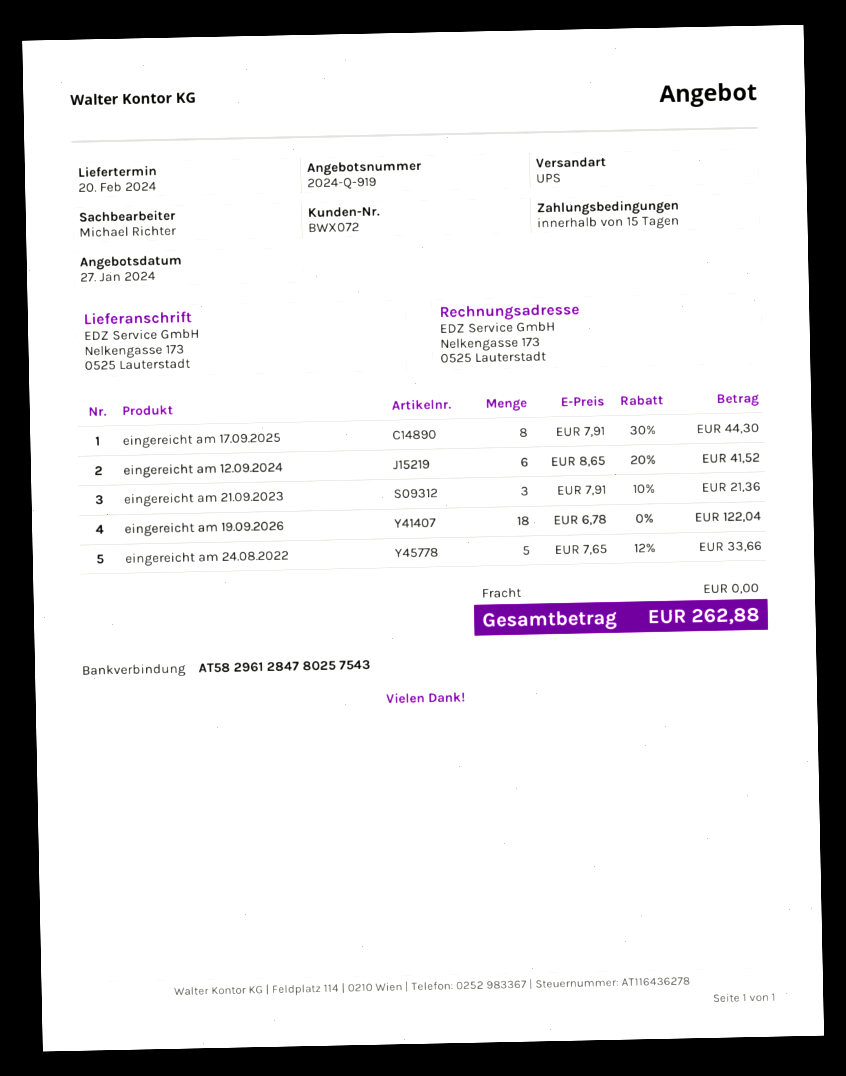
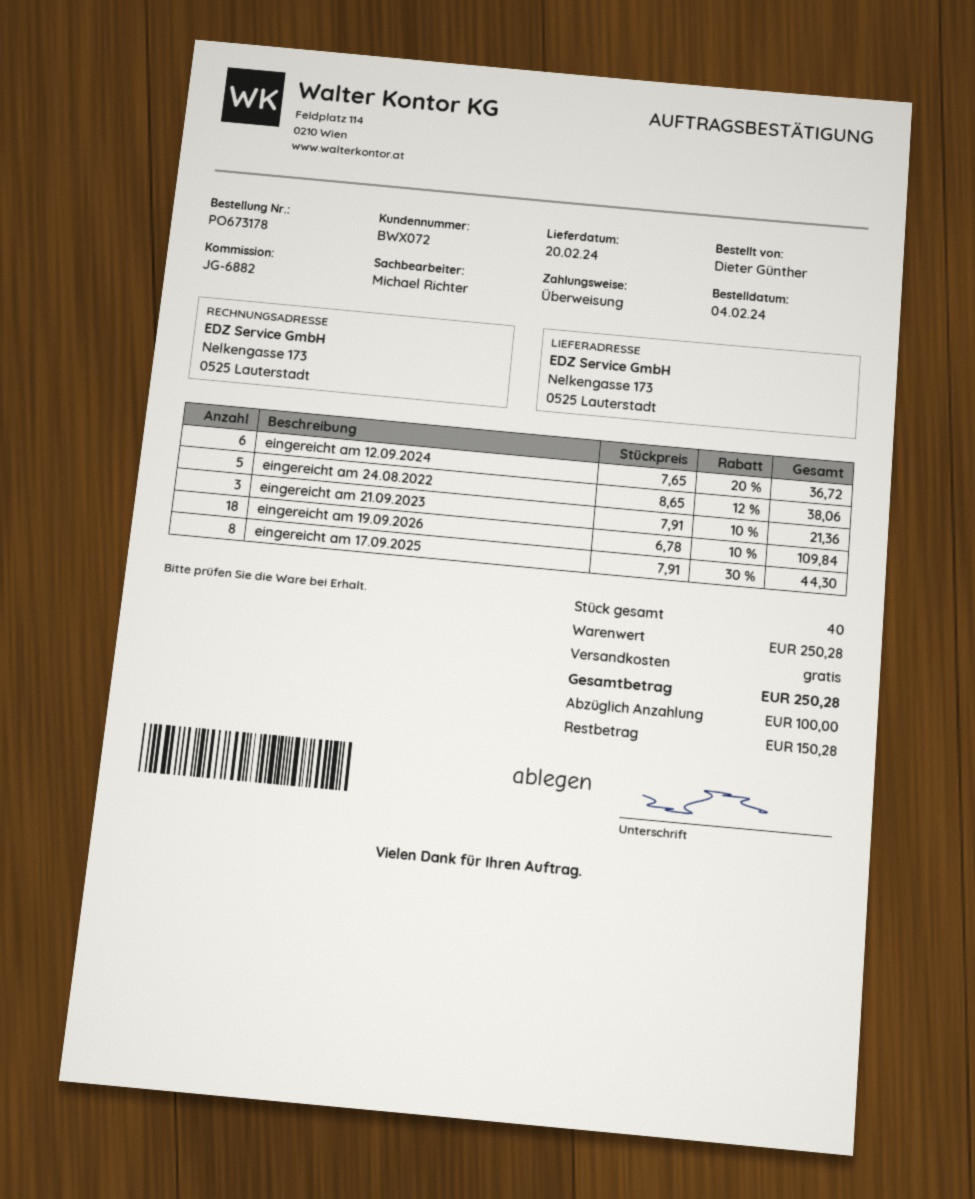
eingereicht am 12.09.2024: 6 x 8.65 - 20% = 41.52 -> 6 x 7.65 - 20% = 36.72
eingereicht am 19.09.2026: 18 x 6.78 = 122.04 -> 18 x 6.78 - 10% = 109.84
eingereicht am 24.08.2022: 5 x 7.65 - 12% = 33.66 -> 5 x 8.65 - 12% = 38.06
total: 262.88 -> 250.28

